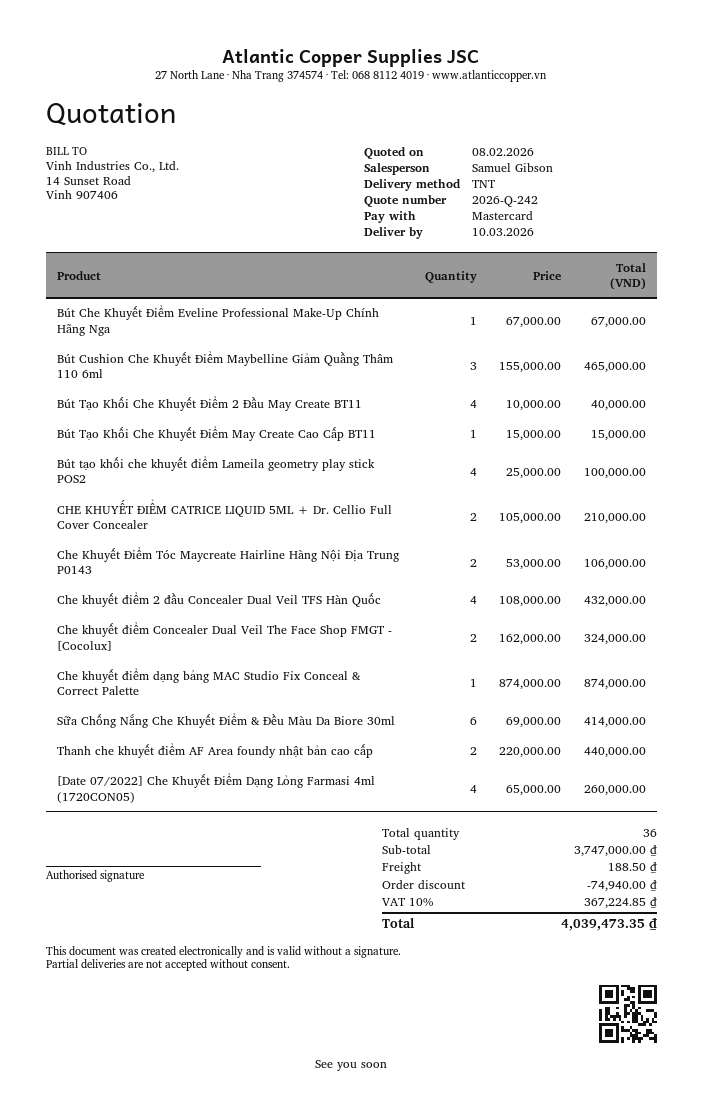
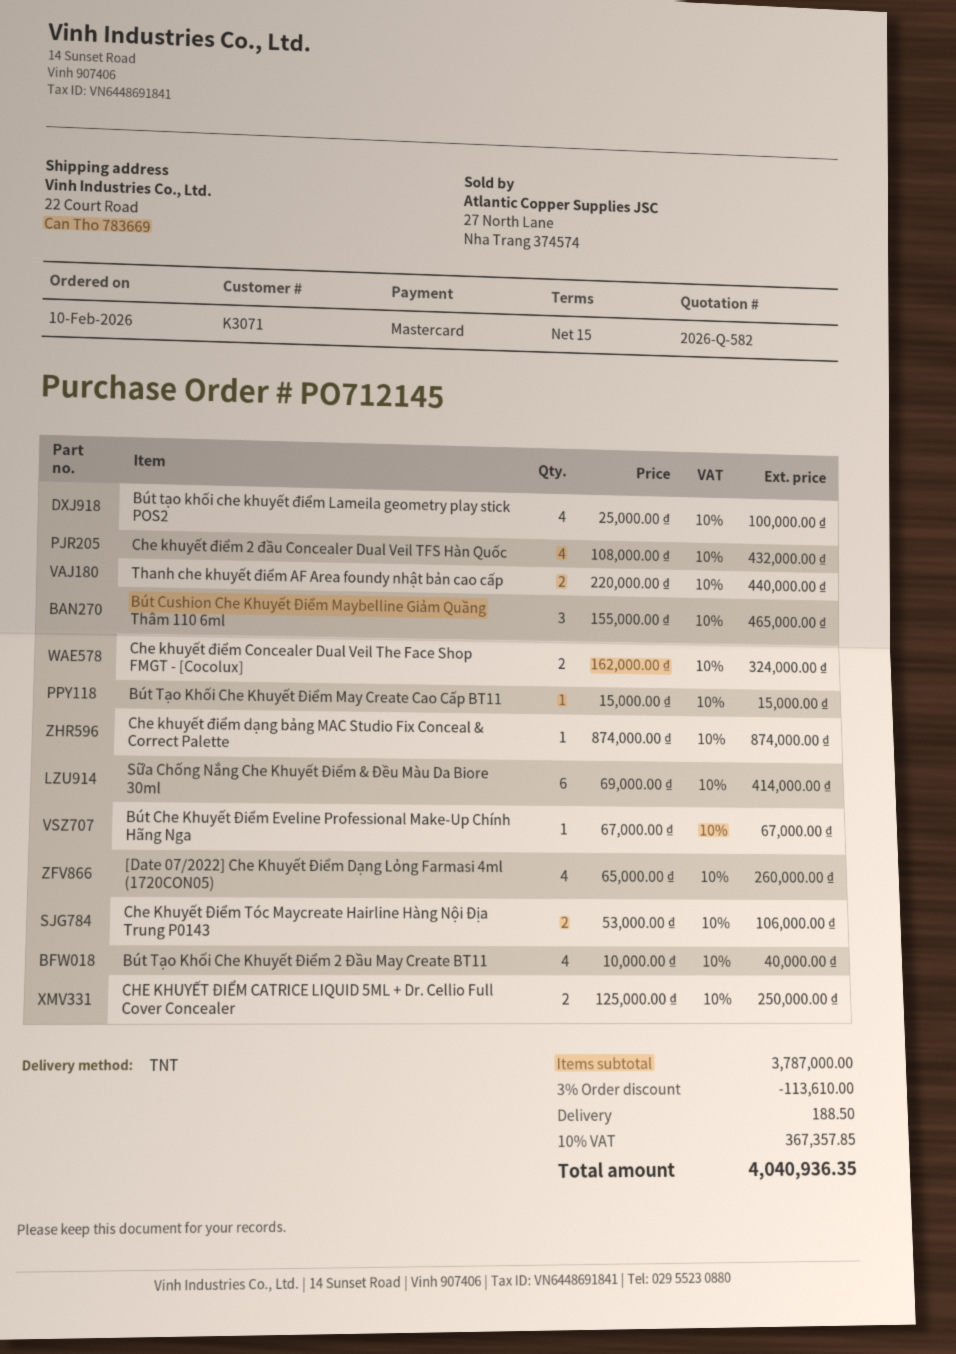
quote number: 2026-Q-242 -> 2026-Q-582
CHE KHUYẾT ĐIỂM CATRICE LIQUID 5ML + Dr. Cellio Full Cover Concealer: 2 x 105000.00 = 210000.00 -> 2 x 125000.00 = 250000.00
subtotal: 3747000.00 -> 3787000.00
discount: 74940.00 -> 113610.00
tax: 10% = 367224.85 -> 10% = 367357.85
total: 4039473.35 -> 4040936.35

